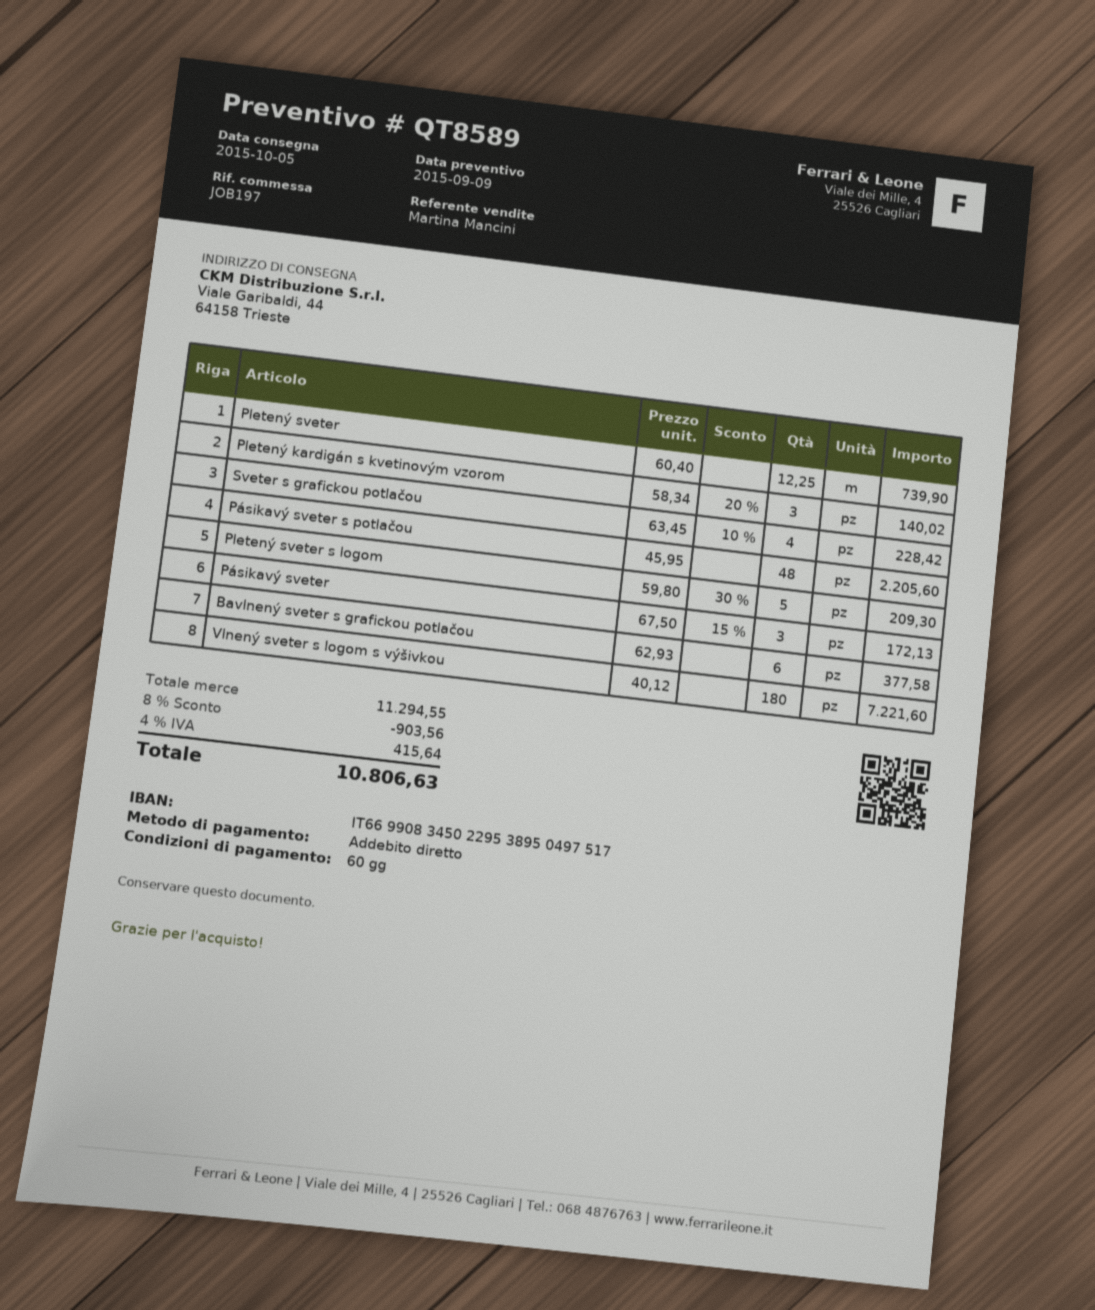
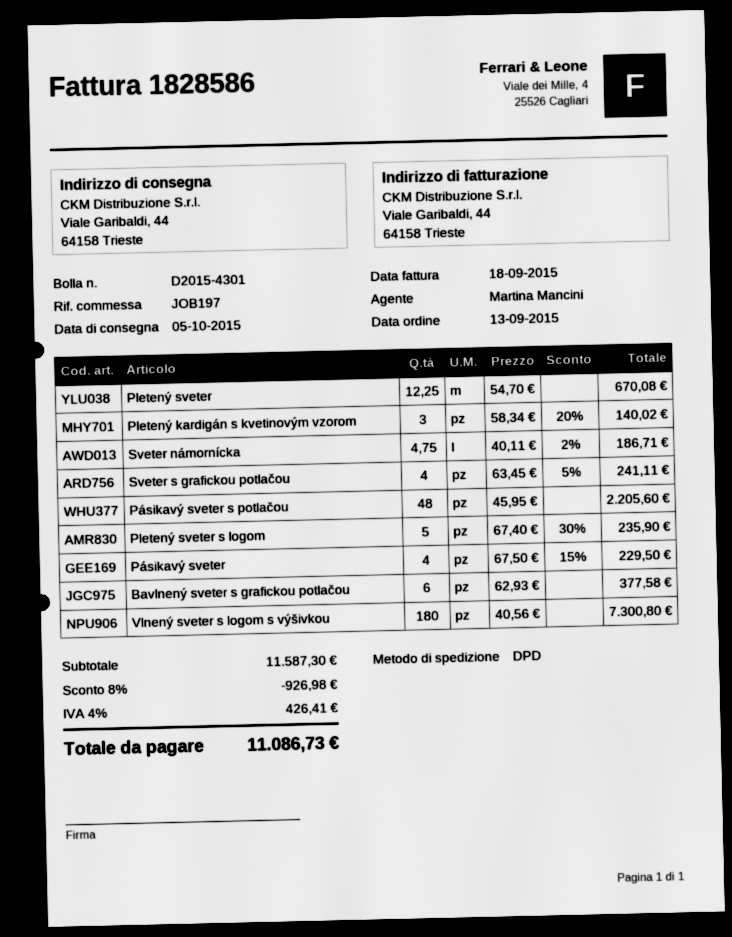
Pletený sveter: 12.25 x 60.40 = 739.90 -> 12.25 x 54.70 = 670.08
Sveter s grafickou potlačou: 4 x 63.45 - 10% = 228.42 -> 4 x 63.45 - 5% = 241.11
Pletený sveter s logom: 5 x 59.80 - 30% = 209.30 -> 5 x 67.40 - 30% = 235.90
Pásikavý sveter: 3 x 67.50 - 15% = 172.13 -> 4 x 67.50 - 15% = 229.50
Vlnený sveter s logom s výšivkou: 180 x 40.12 = 7221.60 -> 180 x 40.56 = 7300.80
Sveter námornícka: none -> 4.75 x 40.11 - 2% = 186.71
subtotal: 11294.55 -> 11587.30
discount: 8% = 903.56 -> 8% = 926.98
tax: 4% = 415.64 -> 4% = 426.41
total: 10806.63 -> 11086.73

